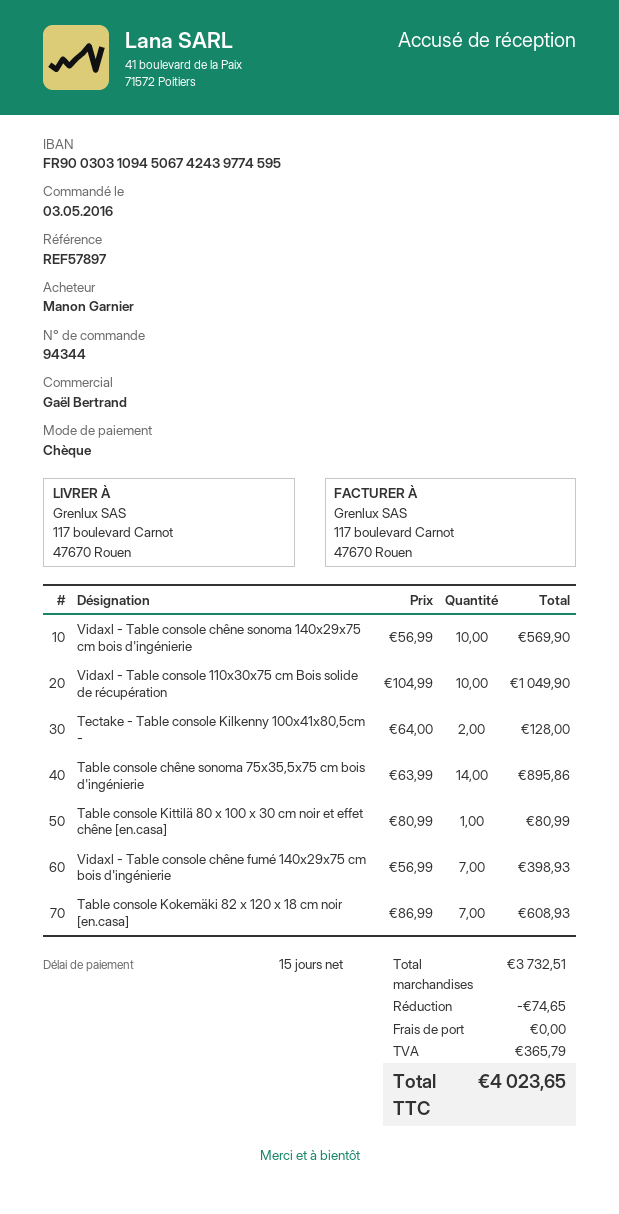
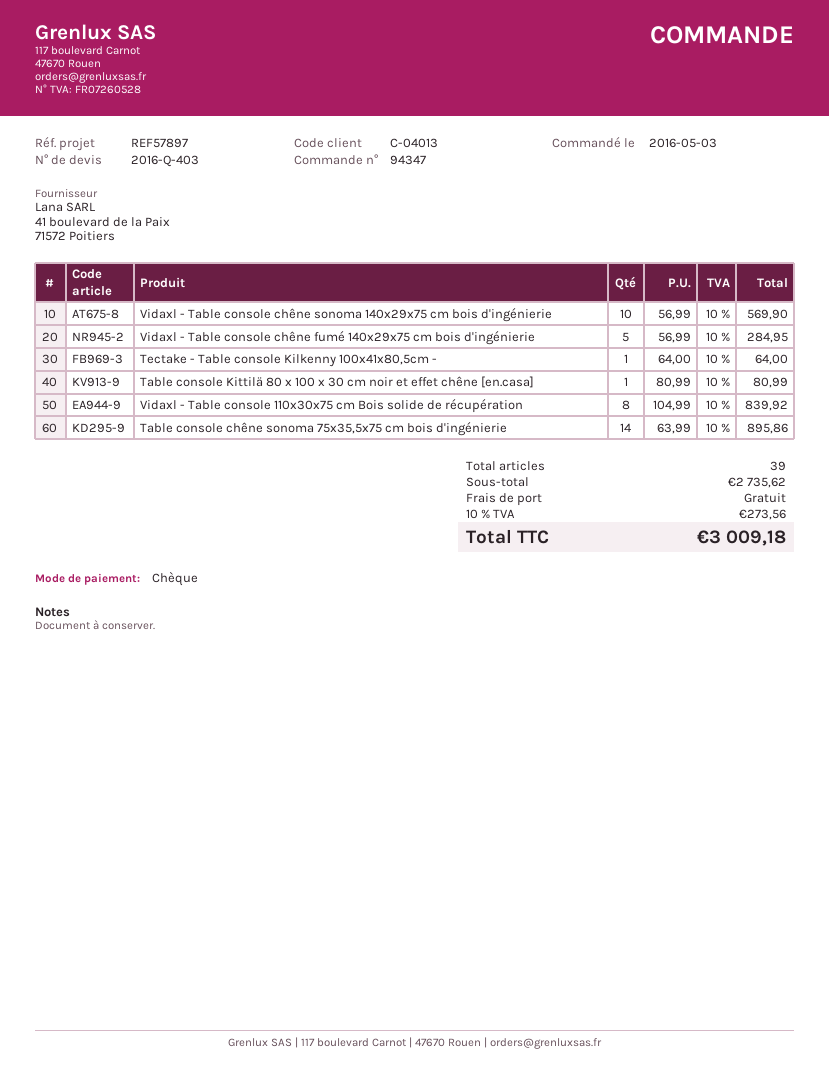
order number: 94344 -> 94347
Vidaxl - Table console 110x30x75 cm Bois solide de récupération: 10 x 104.99 = 1049.90 -> 8 x 104.99 = 839.92
Tectake - Table console Kilkenny 100x41x80,5cm -: 2 x 64.00 = 128.00 -> 1 x 64.00 = 64.00
Vidaxl - Table console chêne fumé 140x29x75 cm bois d'ingénierie: 7 x 56.99 = 398.93 -> 5 x 56.99 = 284.95
Table console Kokemäki 82 x 120 x 18 cm noir [en.casa]: 7 x 86.99 = 608.93 -> none
subtotal: 3732.51 -> 2735.62
discount: 74.65 -> none
tax: 365.79 -> 273.56
total: 4023.65 -> 3009.18

